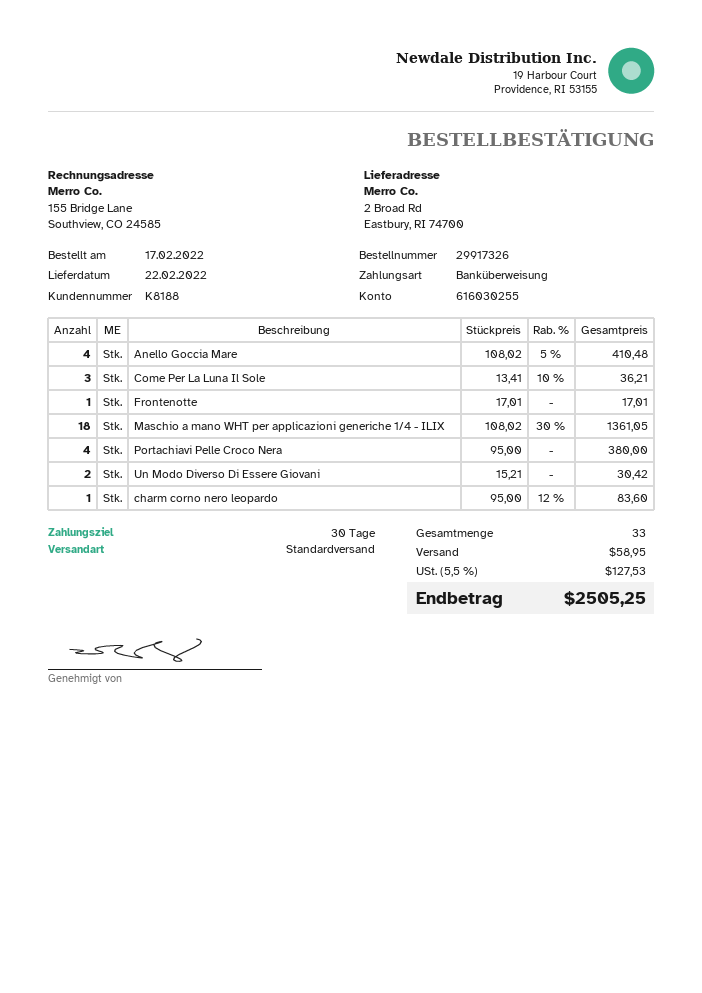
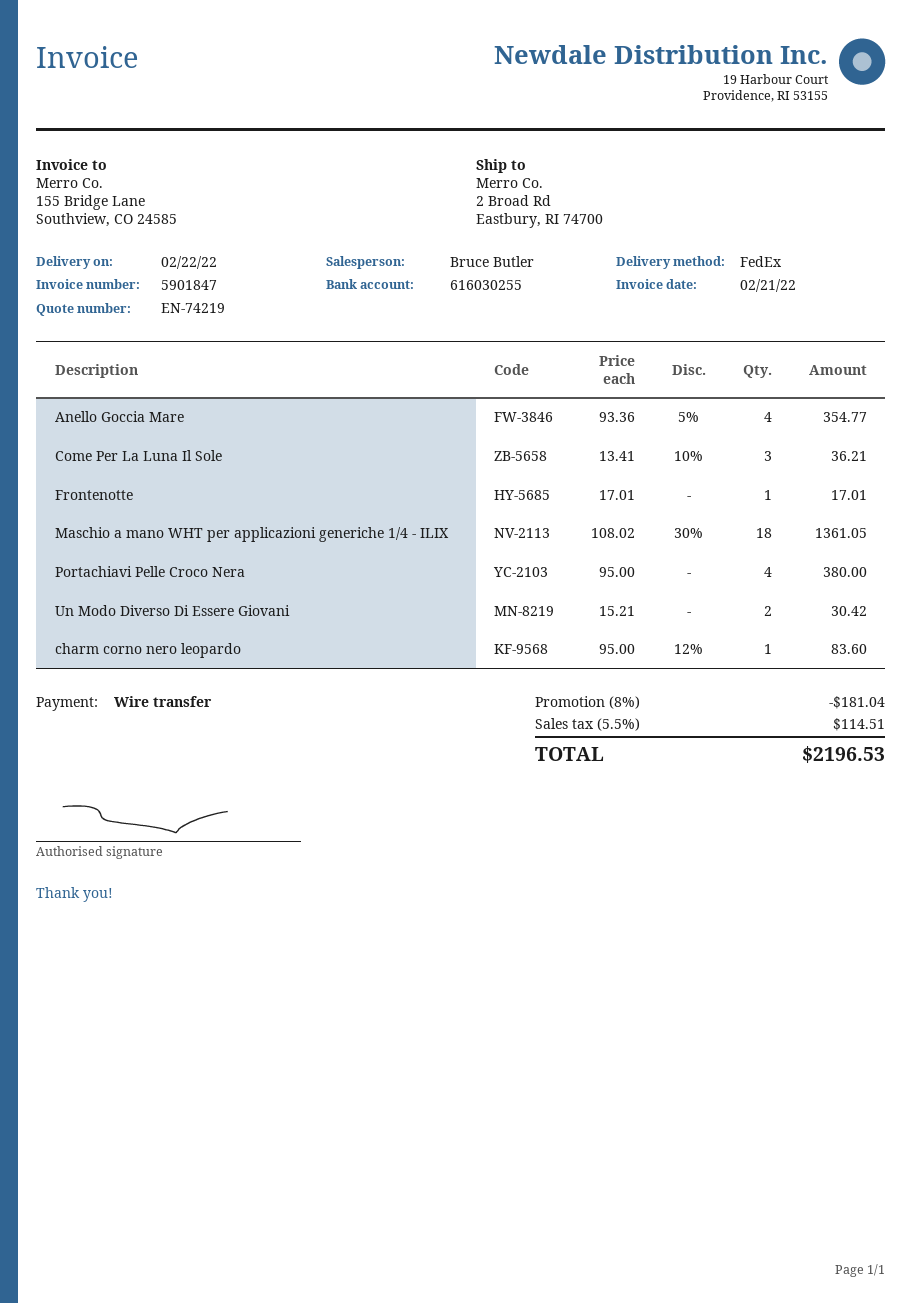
shipping method: standard -> FedEx
Anello Goccia Mare: 4 x 108.02 - 5% = 410.48 -> 4 x 93.36 - 5% = 354.77
discount: none -> 8% = 181.04
shipping: 58.95 -> none
tax: 5.5% = 127.53 -> 5.5% = 114.51
total: 2505.25 -> 2196.53

